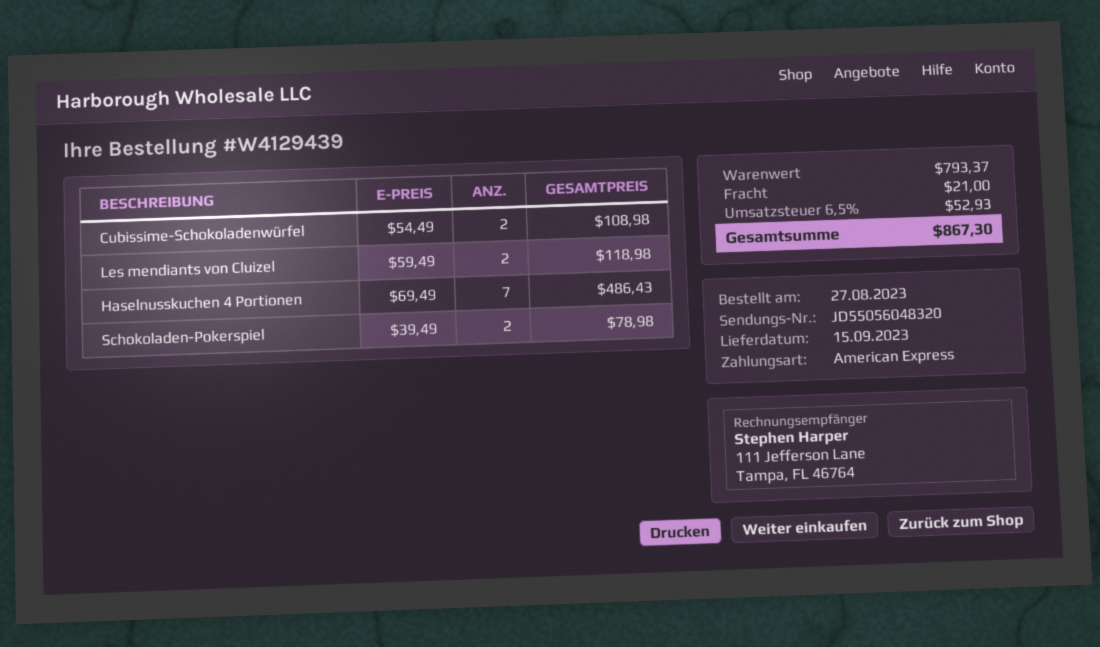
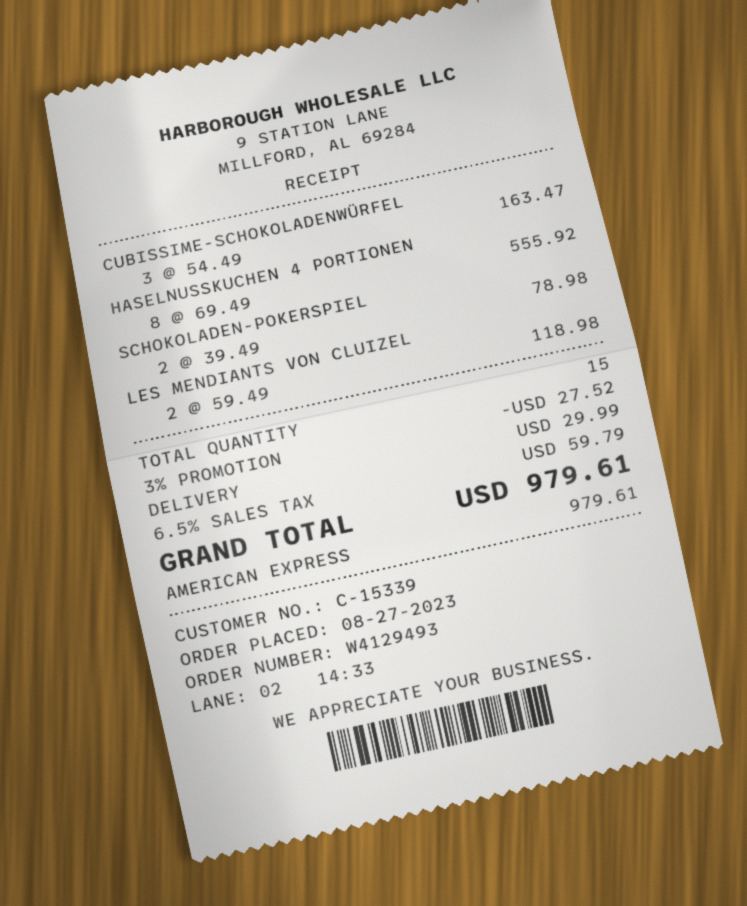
order number: W4129439 -> W4129493
Cubissime-Schokoladenwürfel: 2 x 54.49 = 108.98 -> 3 x 54.49 = 163.47
Haselnusskuchen 4 Portionen: 7 x 69.49 = 486.43 -> 8 x 69.49 = 555.92
discount: none -> 3% = 27.52
shipping: 21.00 -> 29.99
tax: 6.5% = 52.93 -> 6.5% = 59.79
total: 867.30 -> 979.61

